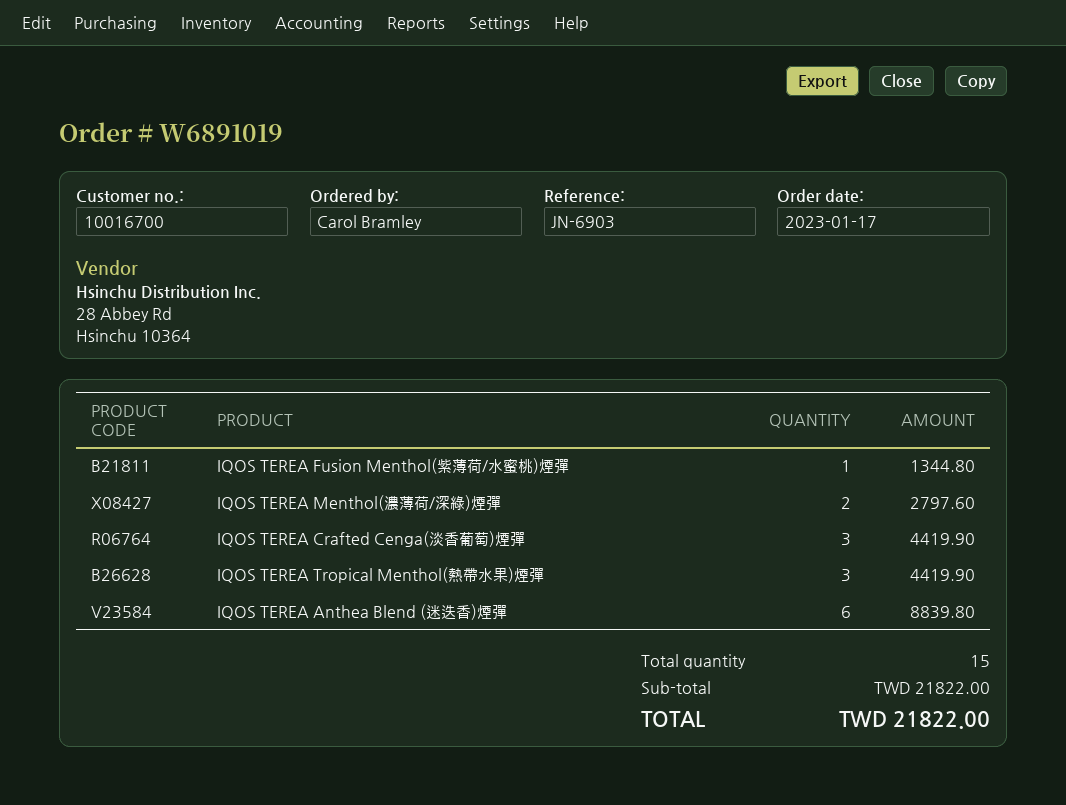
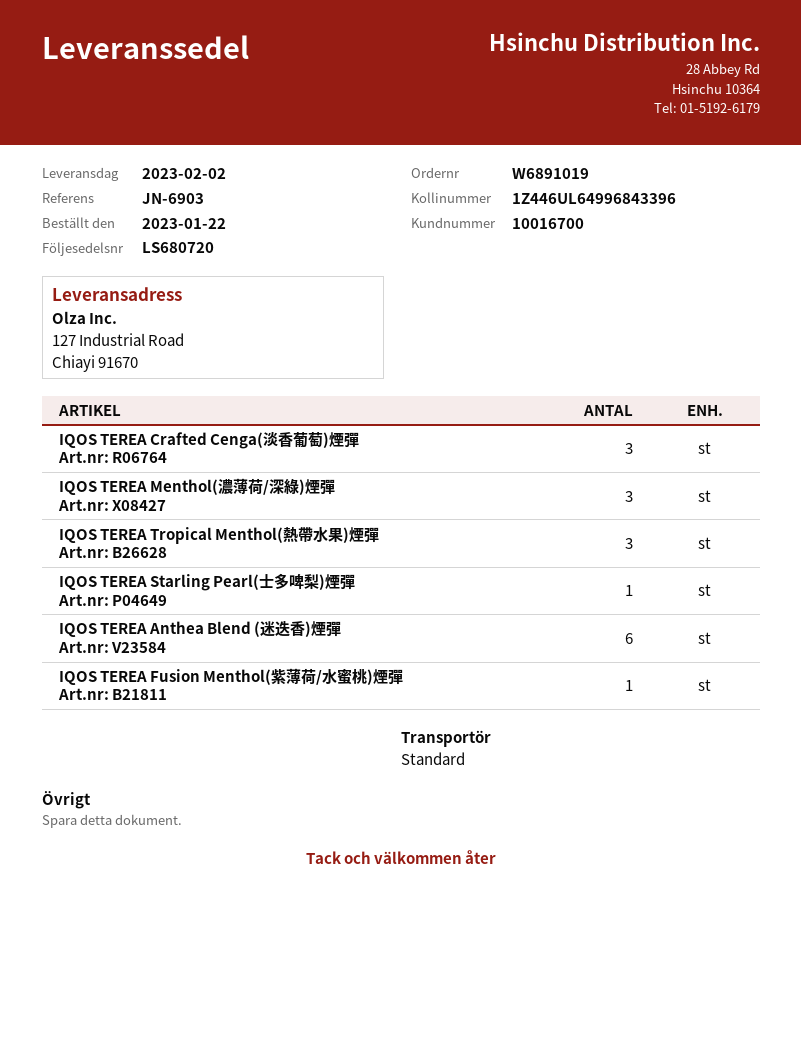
order date: 2023-01-17 -> 2023-01-22
IQOS TEREA Menthol(濃薄荷/深綠)煙彈: 2 -> 3
IQOS TEREA Starling Pearl(士多啤梨)煙彈: none -> 1

